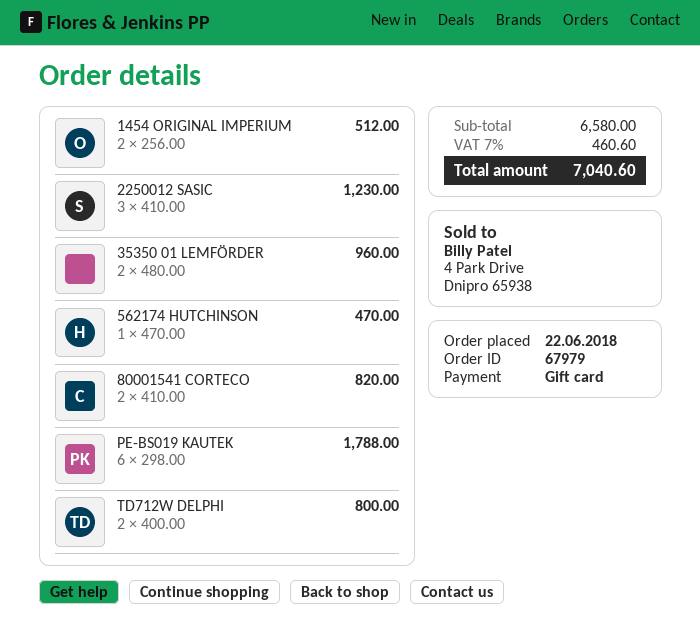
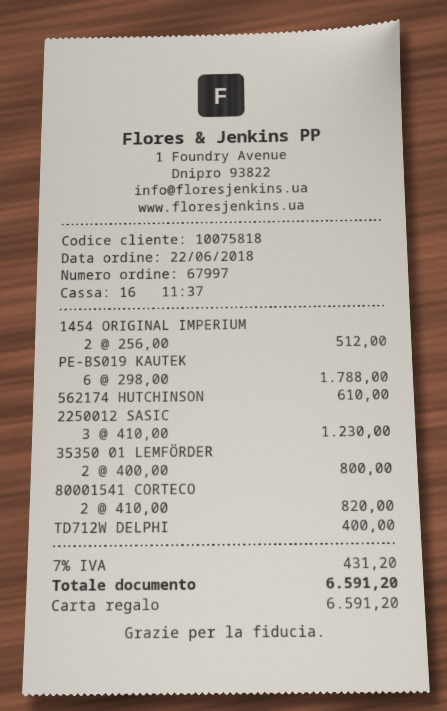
order number: 67979 -> 67997
35350 01 LEMFÖRDER: 2 x 480.00 = 960.00 -> 2 x 400.00 = 800.00
562174 HUTCHINSON: 1 x 470.00 = 470.00 -> 1 x 610.00 = 610.00
TD712W DELPHI: 2 x 400.00 = 800.00 -> 1 x 400.00 = 400.00
tax: 7% = 460.60 -> 7% = 431.20
total: 7040.60 -> 6591.20

